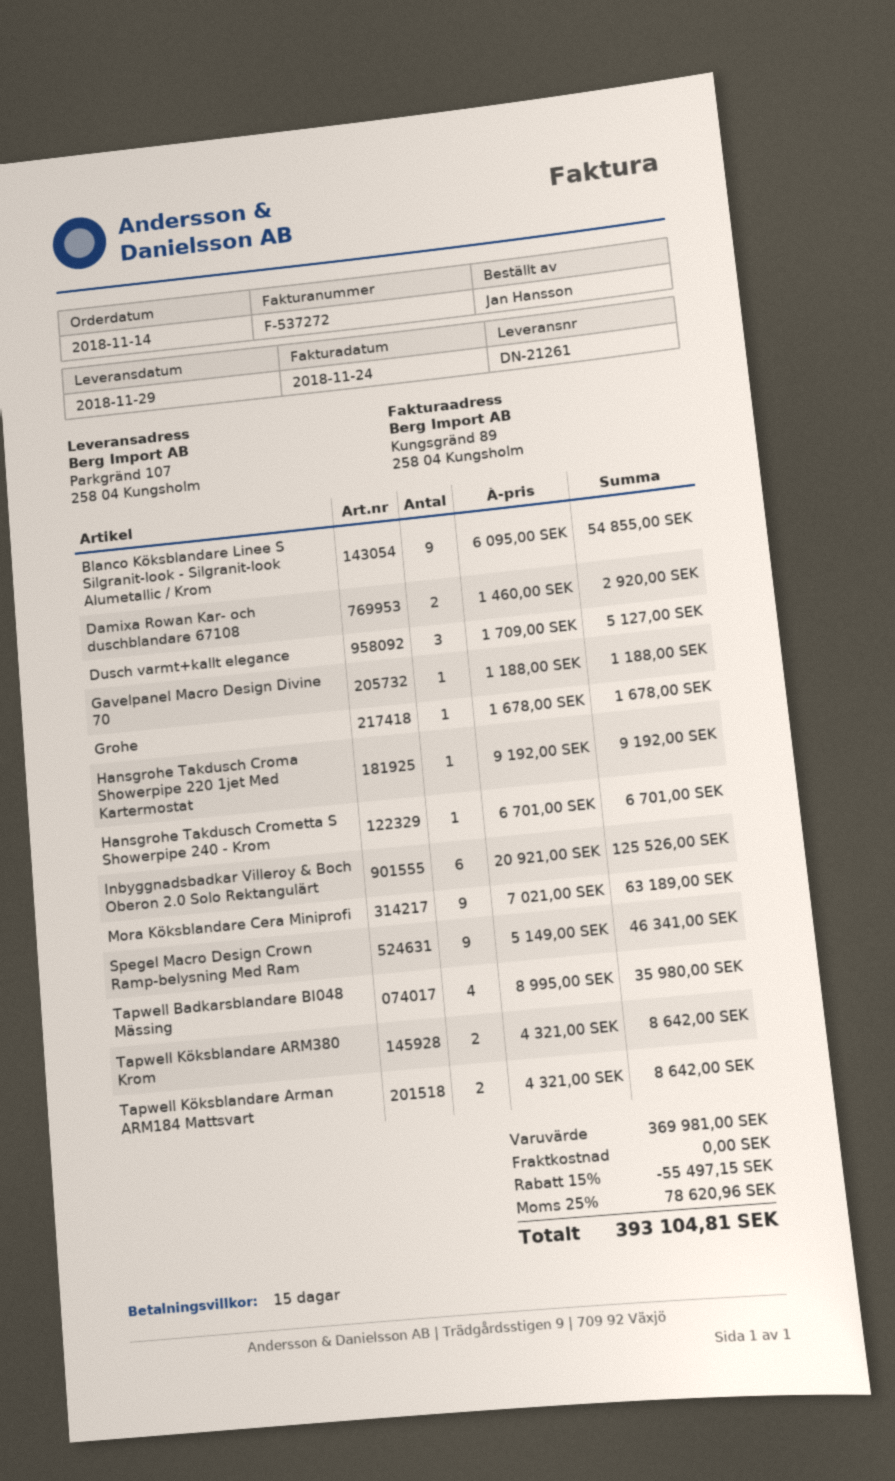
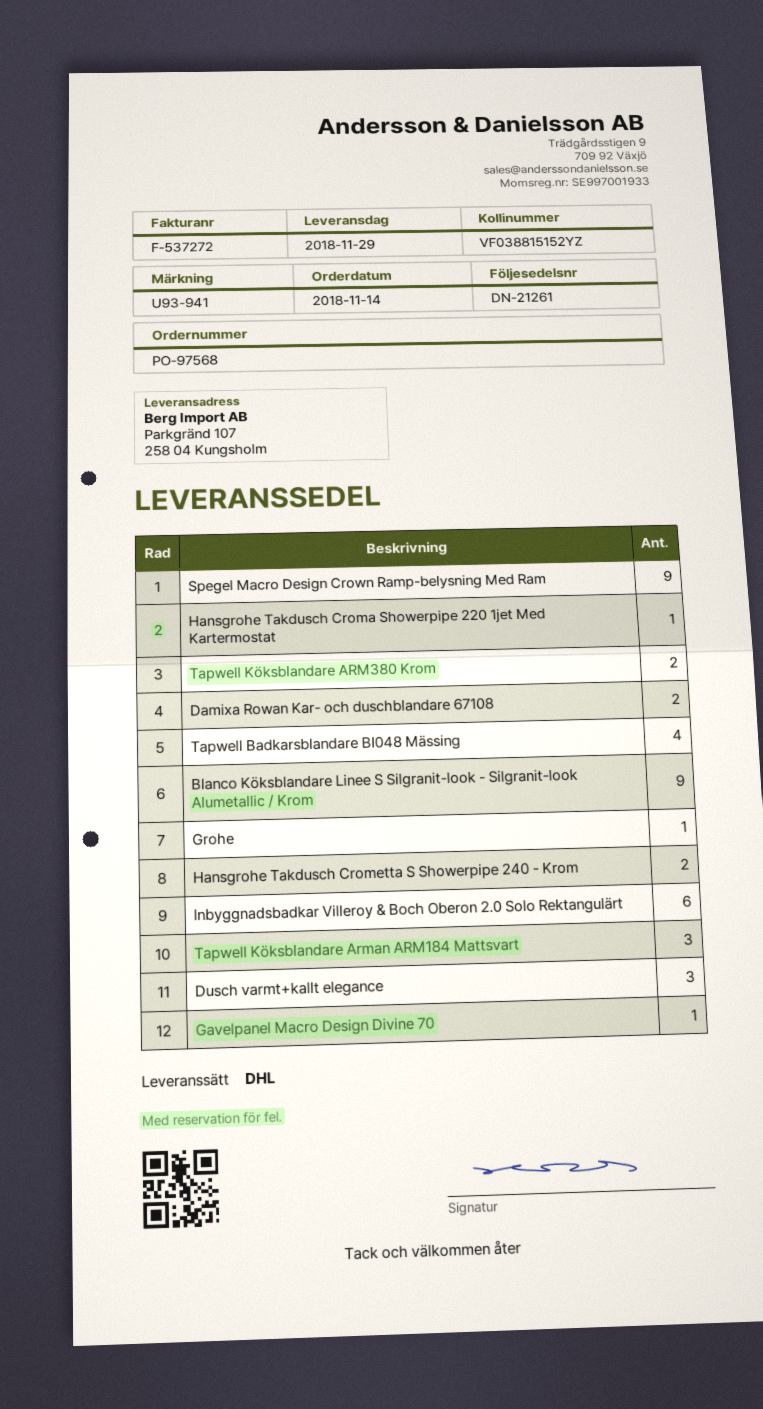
Hansgrohe Takdusch Crometta S Showerpipe 240 - Krom: 1 -> 2
Mora Köksblandare Cera Miniprofi: 9 -> none
Tapwell Köksblandare Arman ARM184 Mattsvart: 2 -> 3

